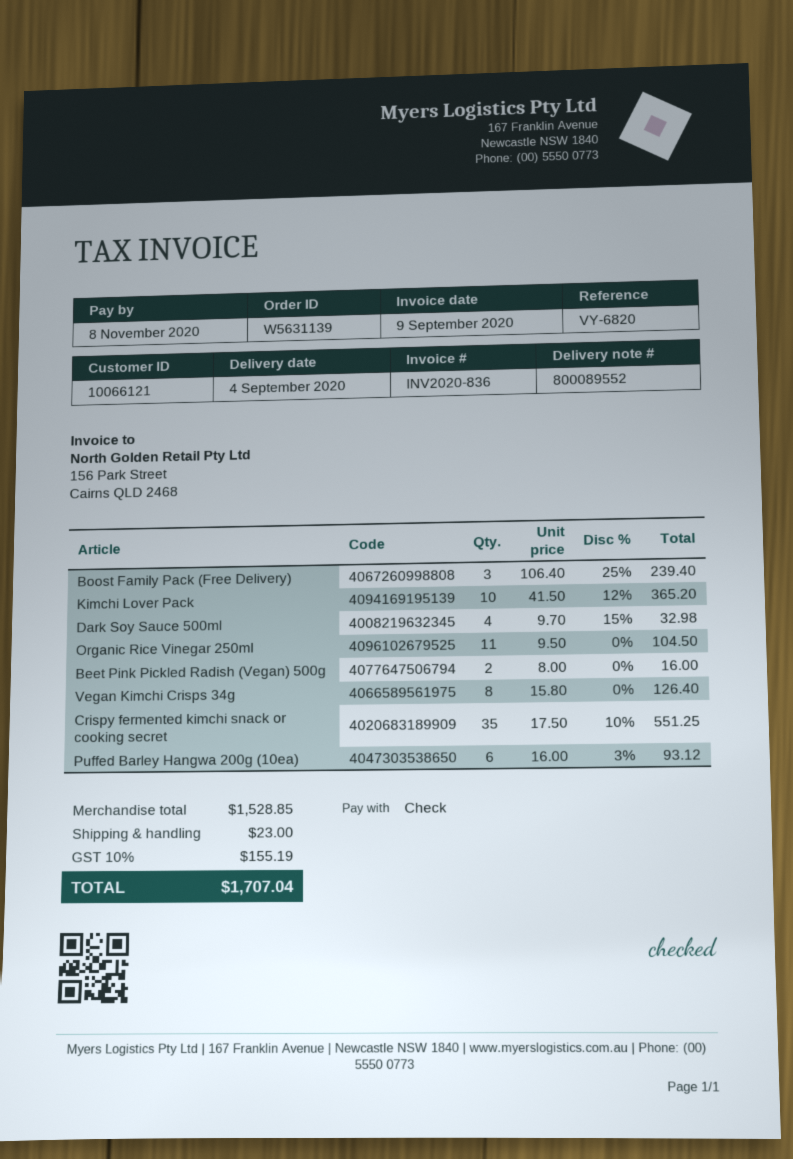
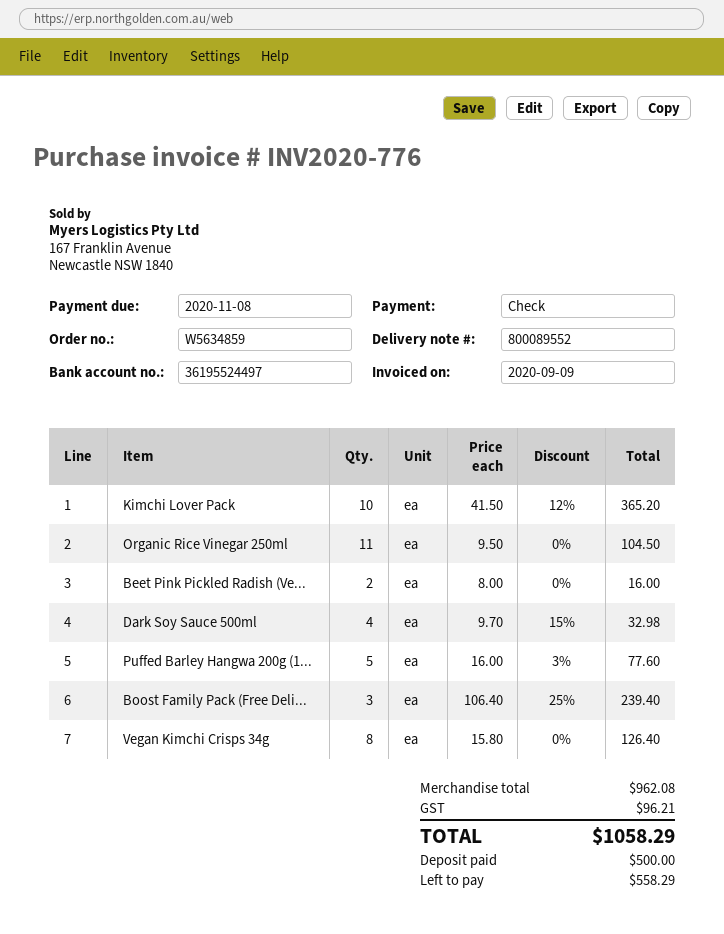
order number: W5631139 -> W5634859
invoice number: INV2020-836 -> INV2020-776
Crispy fermented kimchi snack or cooking secret: 35 x 17.50 - 10% = 551.25 -> none
Puffed Barley Hangwa 200g (10ea): 6 x 16.00 - 3% = 93.12 -> 5 x 16.00 - 3% = 77.60
subtotal: 1528.85 -> 962.08
shipping: 23.00 -> none
tax: 155.19 -> 96.21
total: 1707.04 -> 1058.29

